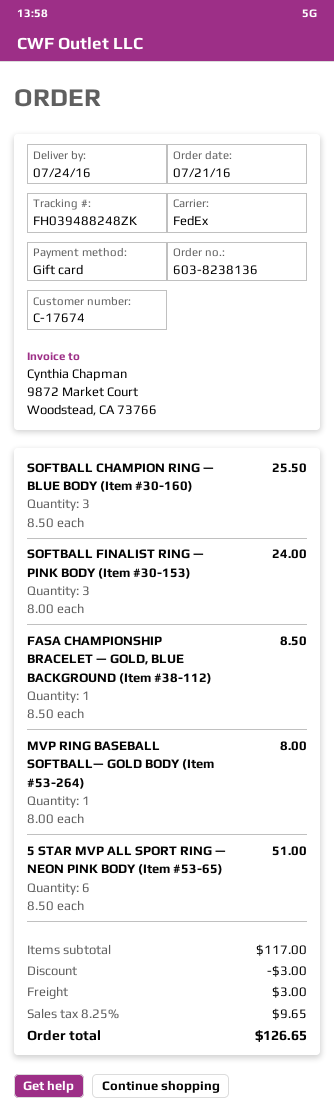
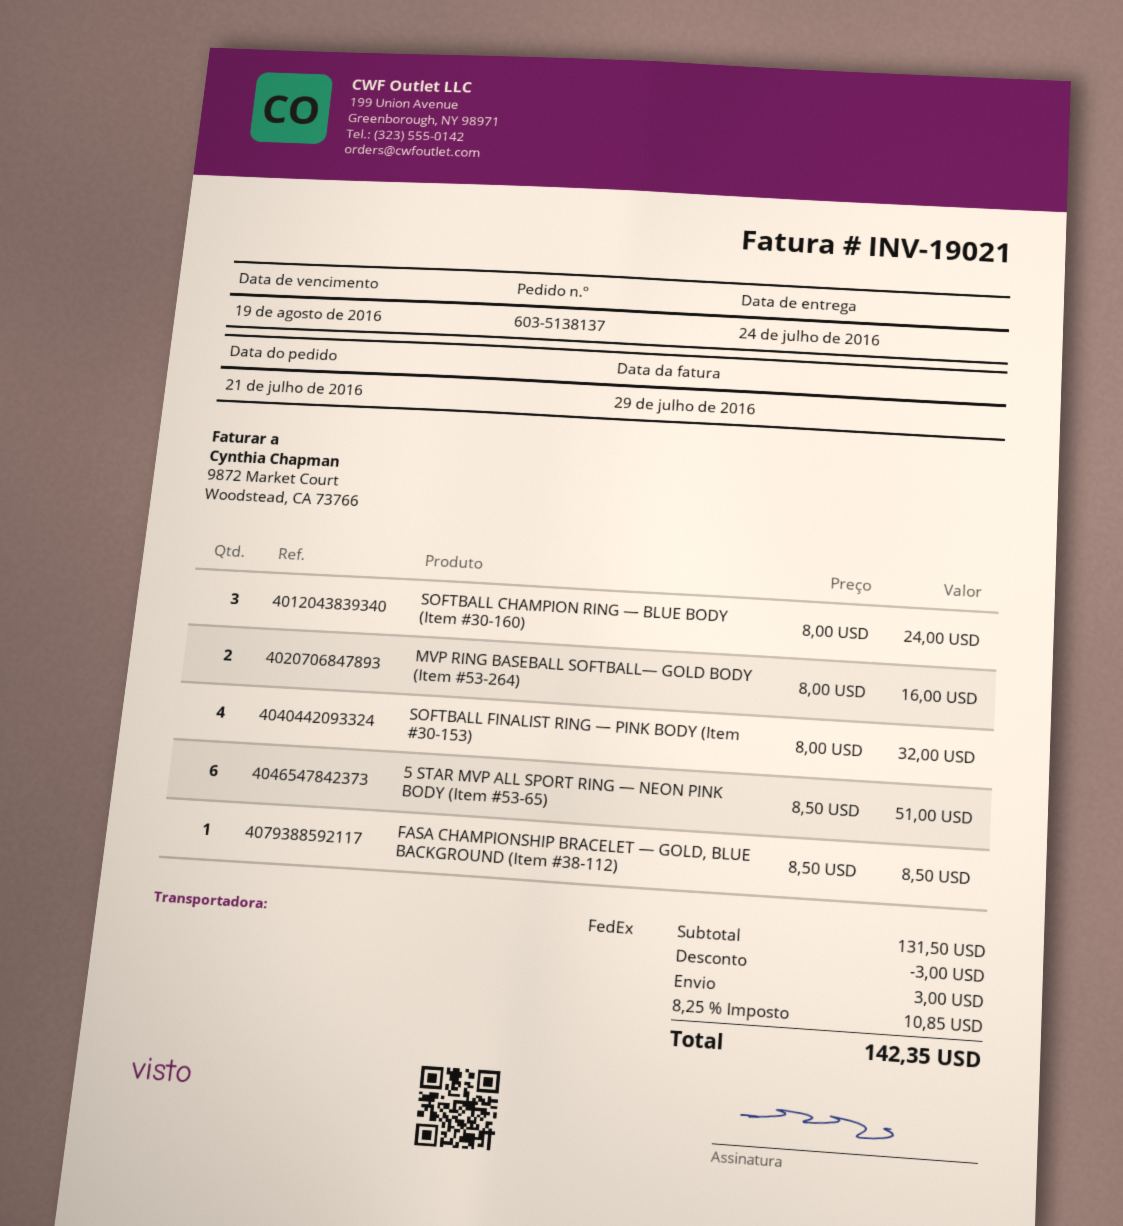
order number: 603-8238136 -> 603-5138137
SOFTBALL CHAMPION RING — BLUE BODY (Item #30-160): 3 x 8.50 = 25.50 -> 3 x 8.00 = 24.00
SOFTBALL FINALIST RING — PINK BODY (Item #30-153): 3 x 8.00 = 24.00 -> 4 x 8.00 = 32.00
MVP RING BASEBALL SOFTBALL— GOLD BODY (Item #53-264): 1 x 8.00 = 8.00 -> 2 x 8.00 = 16.00
subtotal: 117.00 -> 131.50
tax: 8.25% = 9.65 -> 8.25% = 10.85
total: 126.65 -> 142.35

